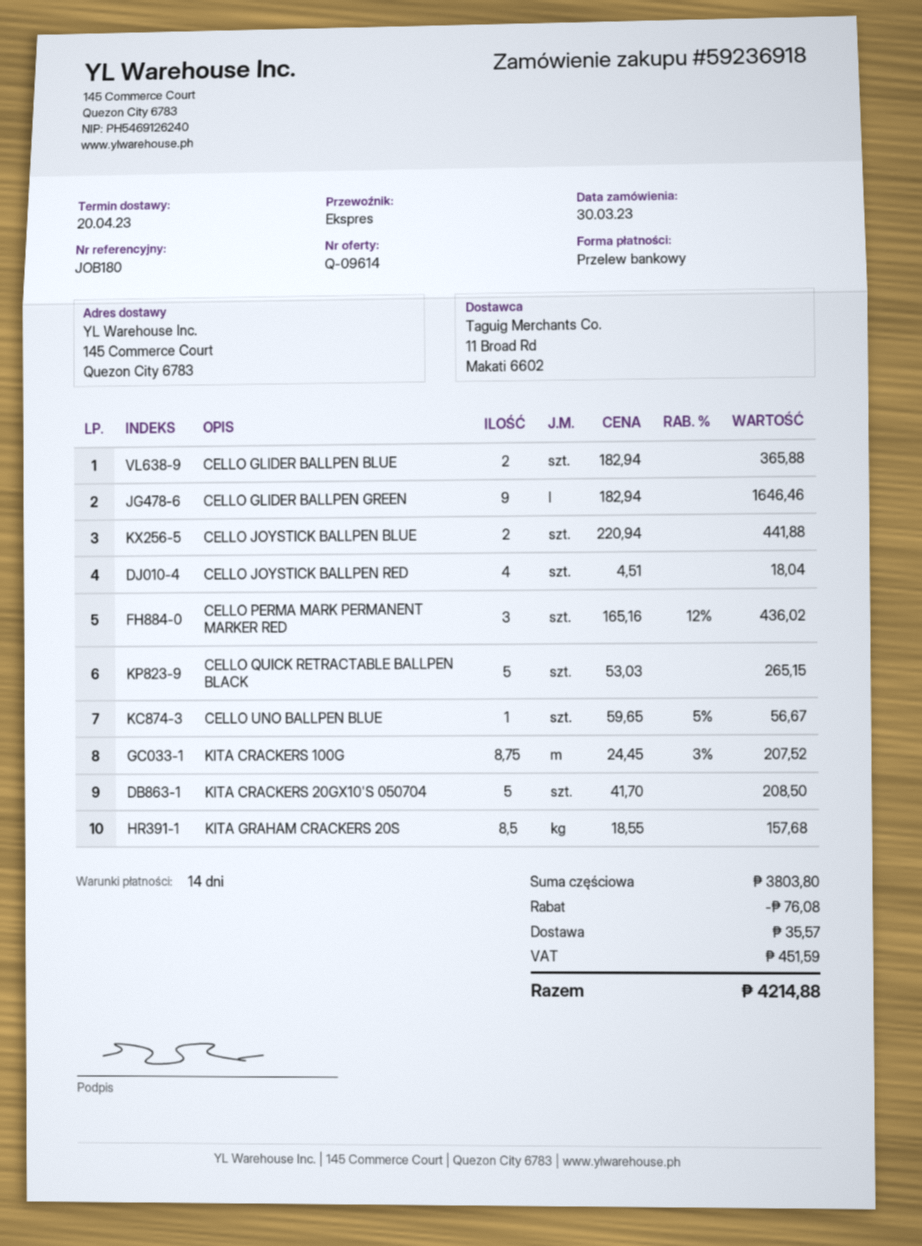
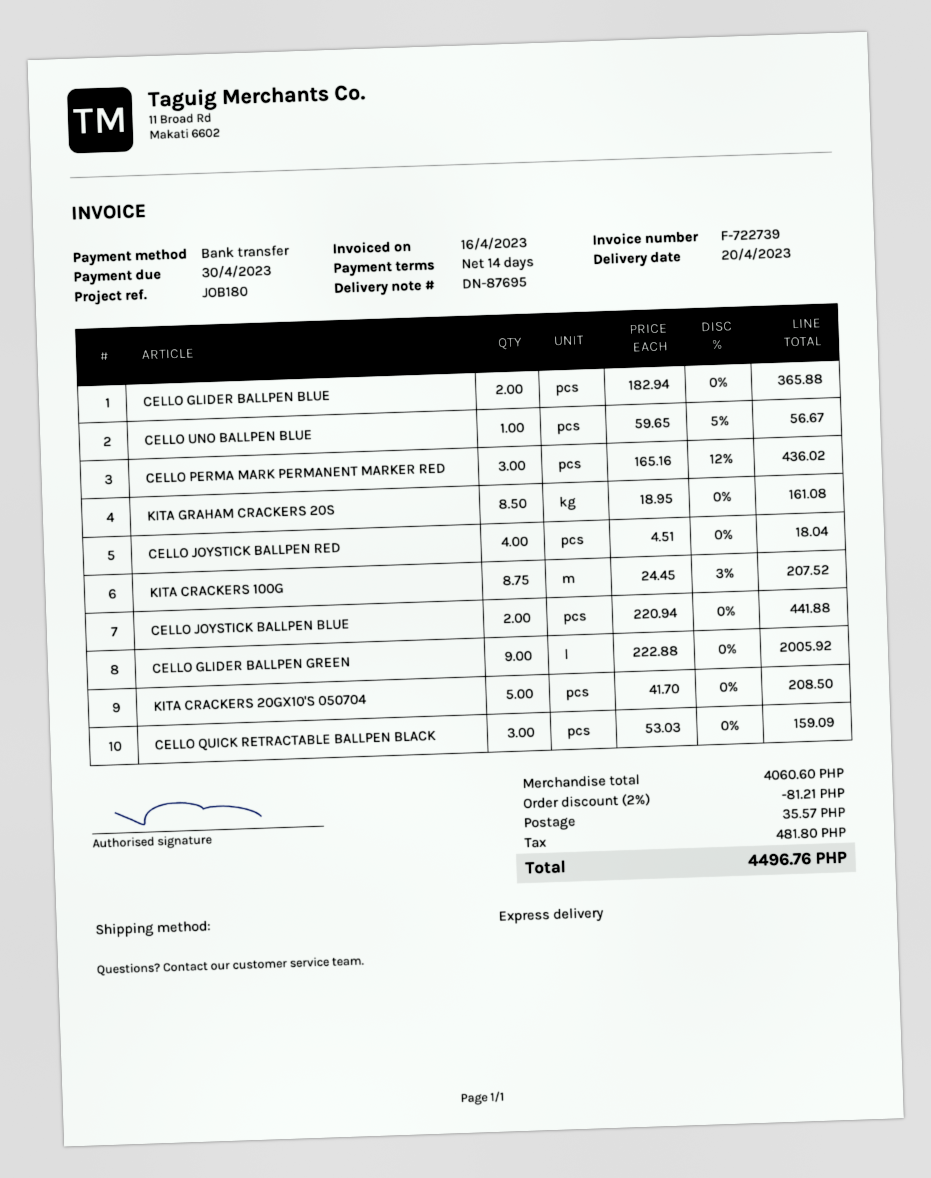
CELLO GLIDER BALLPEN GREEN: 9 x 182.94 = 1646.46 -> 9 x 222.88 = 2005.92
CELLO QUICK RETRACTABLE BALLPEN BLACK: 5 x 53.03 = 265.15 -> 3 x 53.03 = 159.09
KITA GRAHAM CRACKERS 20S: 8.5 x 18.55 = 157.68 -> 8.5 x 18.95 = 161.08
subtotal: 3803.80 -> 4060.60
discount: 76.08 -> 81.21
tax: 451.59 -> 481.80
total: 4214.88 -> 4496.76

